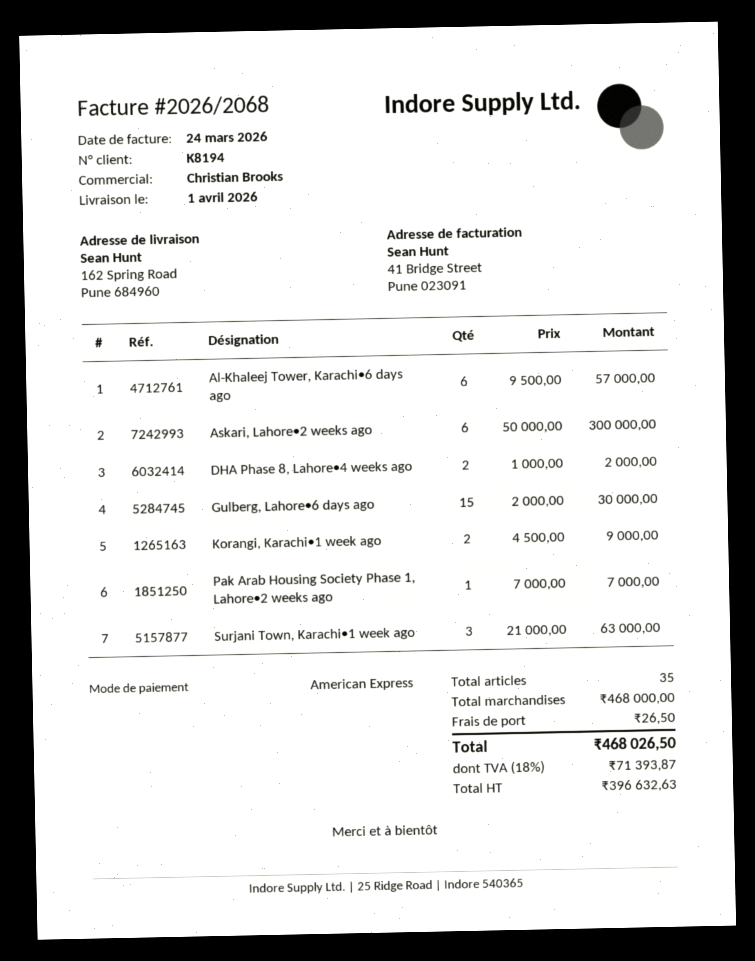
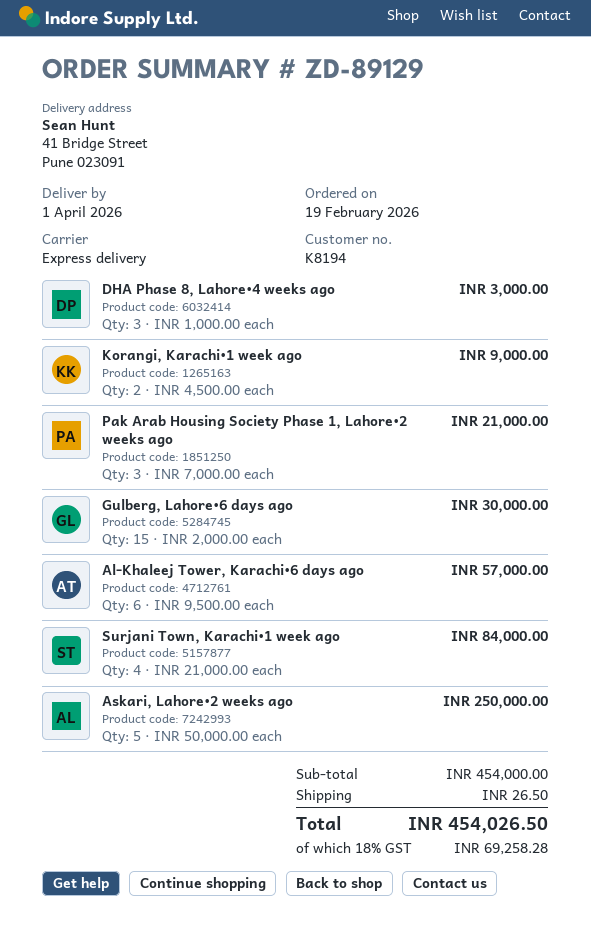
ship to: 162 Spring Road, Pune 684960 -> 41 Bridge Street, Pune 023091
Askari, Lahore•2 weeks ago: 6 x 50000.00 = 300000.00 -> 5 x 50000.00 = 250000.00
DHA Phase 8, Lahore•4 weeks ago: 2 x 1000.00 = 2000.00 -> 3 x 1000.00 = 3000.00
Pak Arab Housing Society Phase 1, Lahore•2 weeks ago: 1 x 7000.00 = 7000.00 -> 3 x 7000.00 = 21000.00
Surjani Town, Karachi•1 week ago: 3 x 21000.00 = 63000.00 -> 4 x 21000.00 = 84000.00
subtotal: 468000.00 -> 454000.00
tax: 18% = 71393.87 -> 18% = 69258.28
total: 468026.50 -> 454026.50

